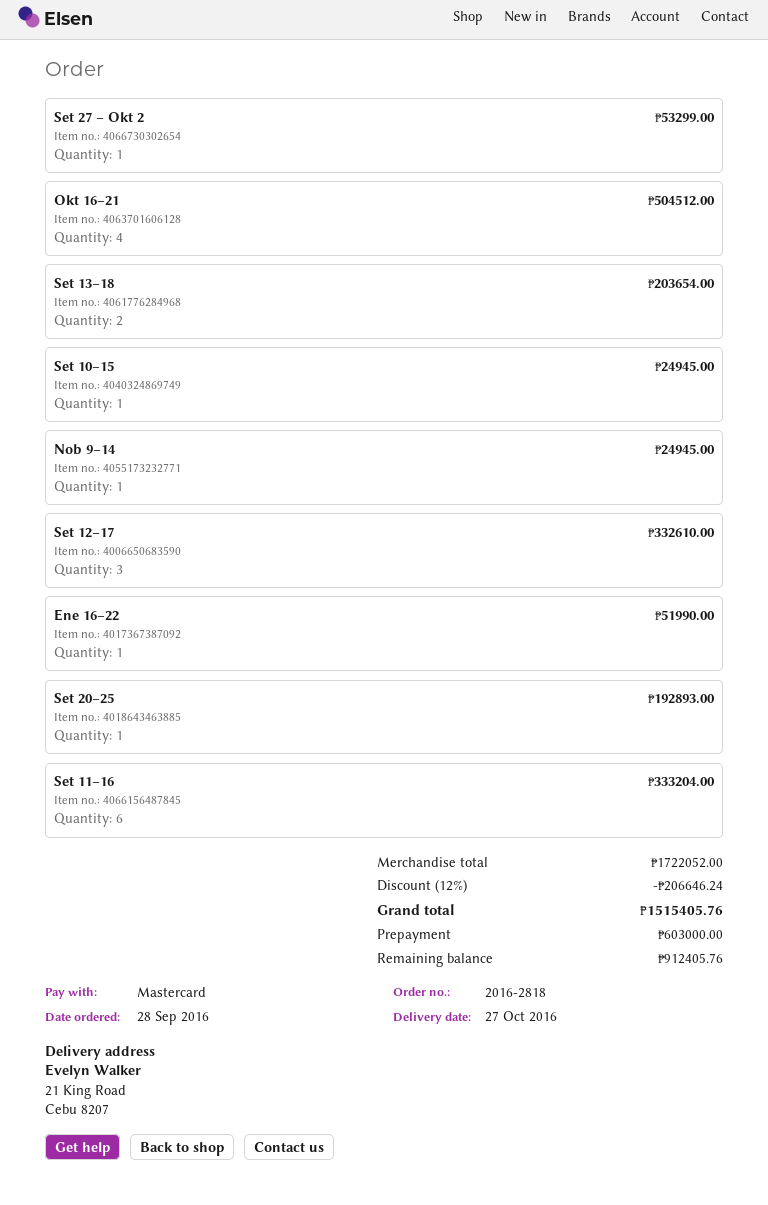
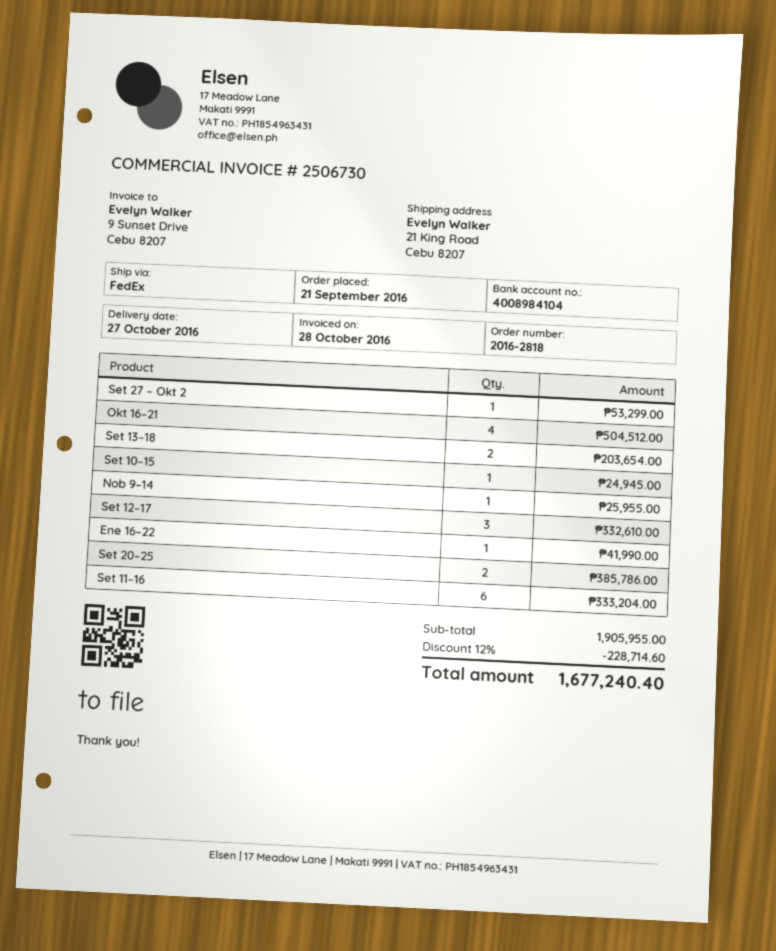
order date: 2016-09-28 -> 2016-09-21
Nob 9–14: 1 for 24945.00 -> 1 for 25955.00
Ene 16–22: 1 for 51990.00 -> 1 for 41990.00
Set 20–25: 1 for 192893.00 -> 2 for 385786.00
subtotal: 1722052.00 -> 1905955.00
discount: 12% = 206646.24 -> 12% = 228714.60
total: 1515405.76 -> 1677240.40

